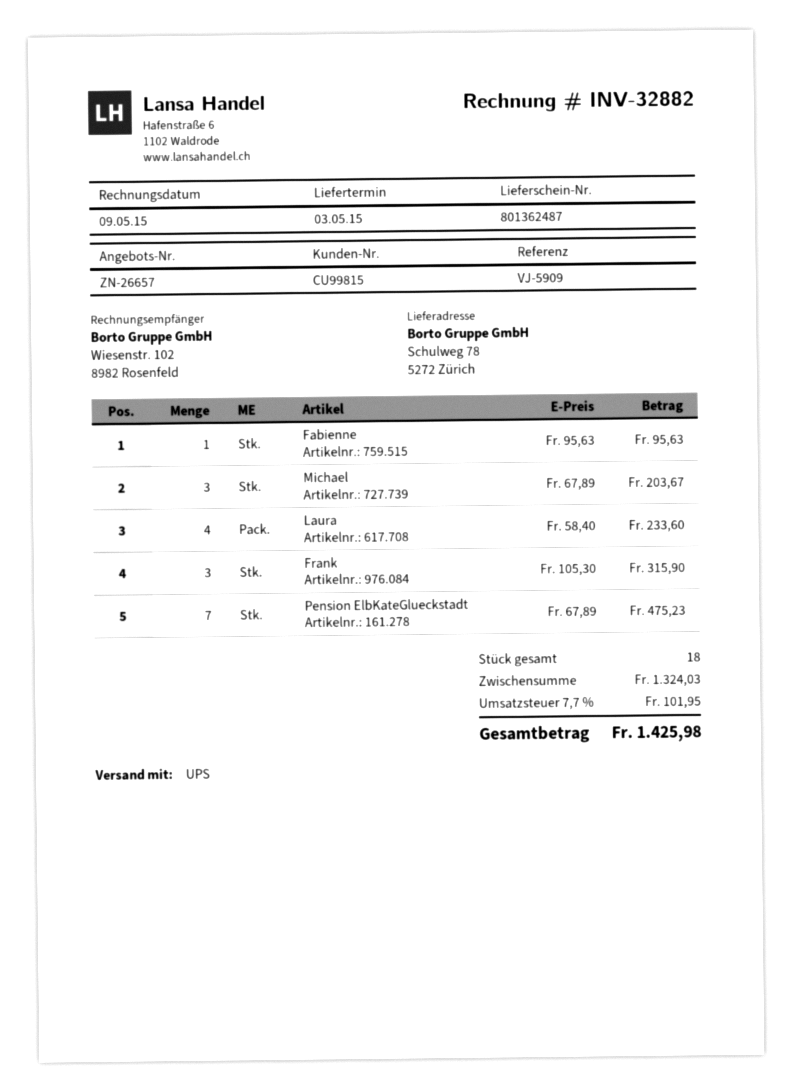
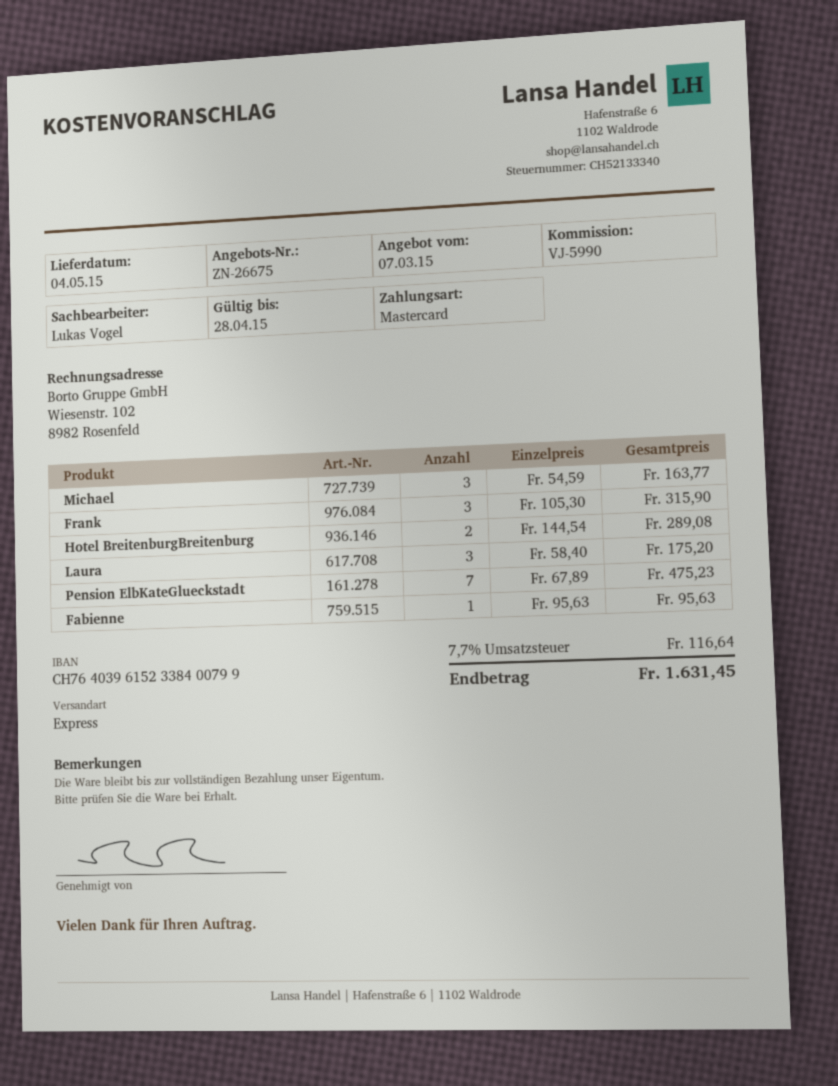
quote number: ZN-26657 -> ZN-26675
delivery date: 2015-05-03 -> 2015-05-04
reference: VJ-5909 -> VJ-5990
shipping method: UPS -> express
Michael: 3 x 67.89 = 203.67 -> 3 x 54.59 = 163.77
Laura: 4 x 58.40 = 233.60 -> 3 x 58.40 = 175.20
Hotel BreitenburgBreitenburg: none -> 2 x 144.54 = 289.08
tax: 7.7% = 101.95 -> 7.7% = 116.64
total: 1425.98 -> 1631.45

